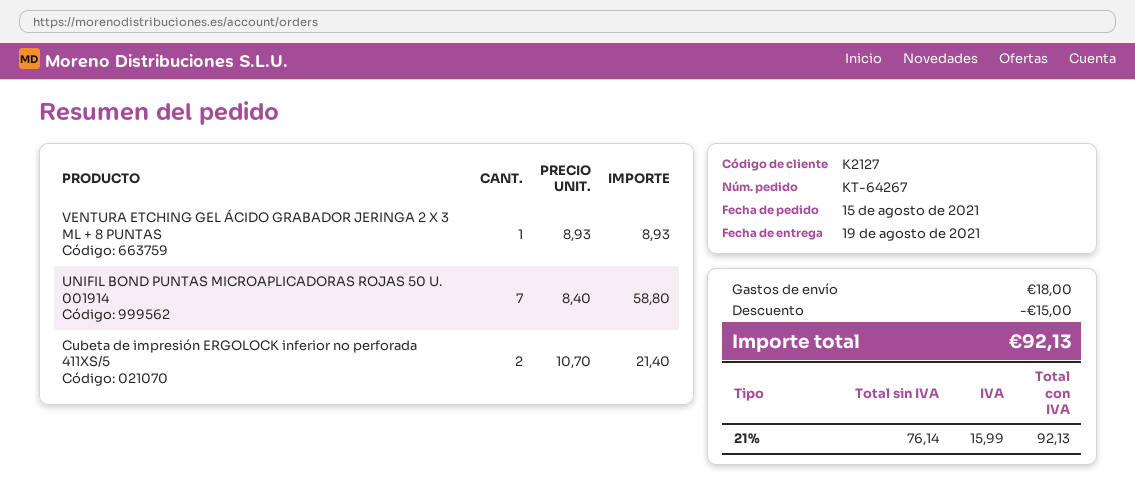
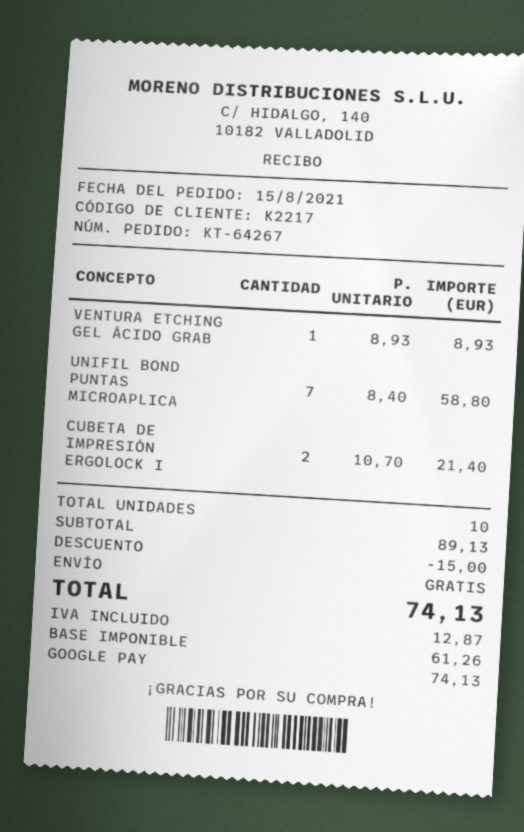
customer number: K2127 -> K2217
shipping: 18.00 -> 0.00
net: 76.14 -> 61.26
tax: 15.99 -> 12.87
total: 92.13 -> 74.13

